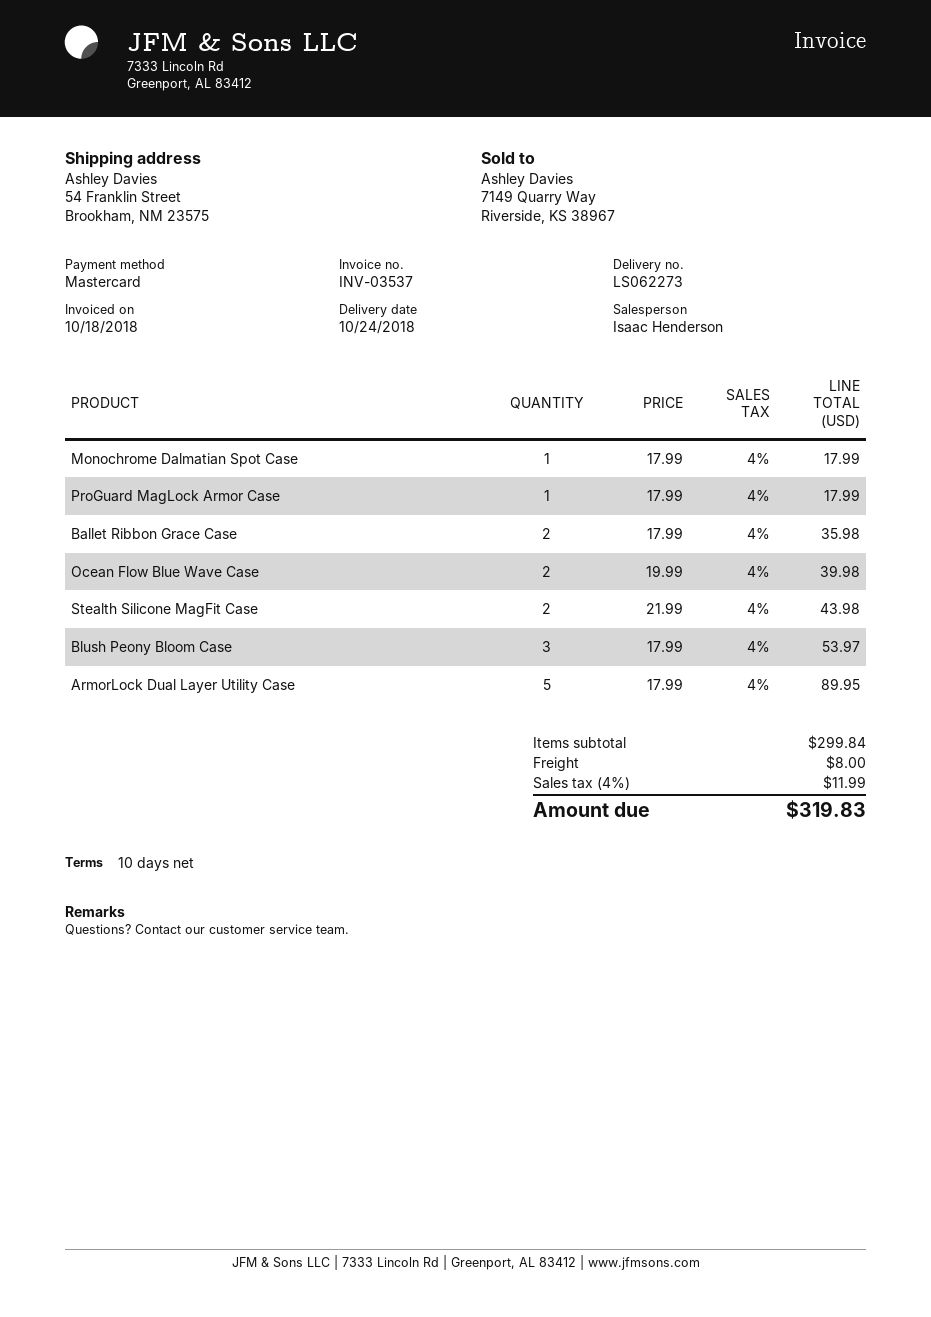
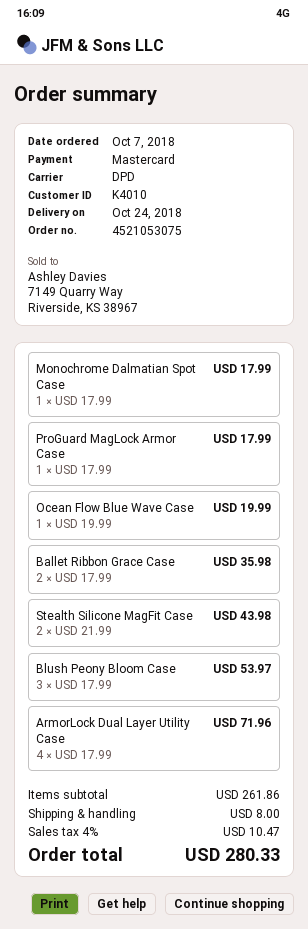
Ocean Flow Blue Wave Case: 2 x 19.99 = 39.98 -> 1 x 19.99 = 19.99
ArmorLock Dual Layer Utility Case: 5 x 17.99 = 89.95 -> 4 x 17.99 = 71.96
subtotal: 299.84 -> 261.86
tax: 4% = 11.99 -> 4% = 10.47
total: 319.83 -> 280.33

